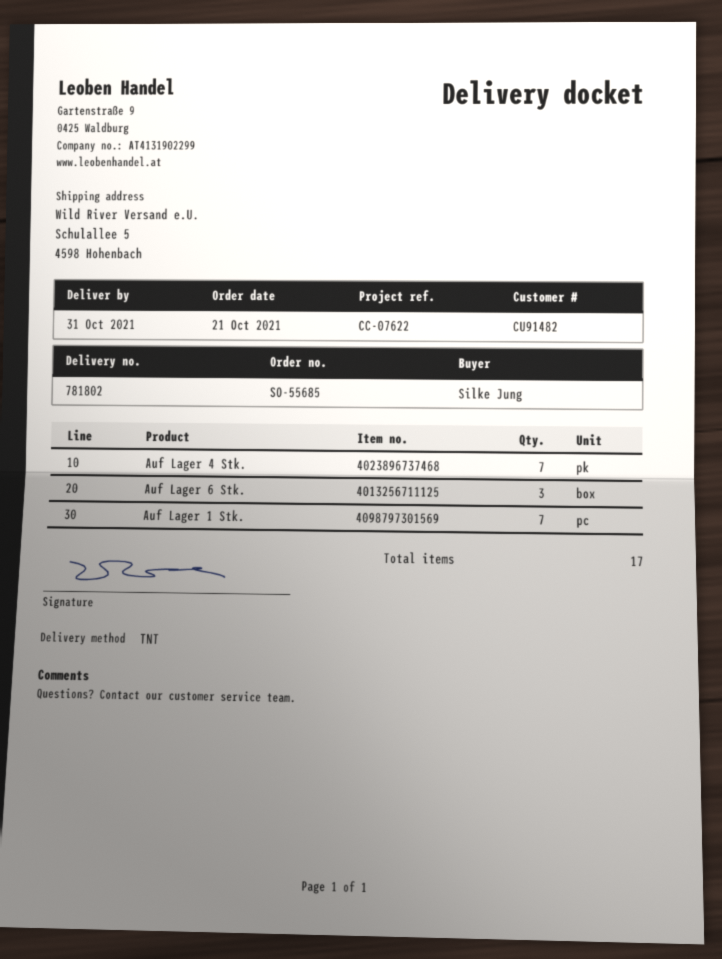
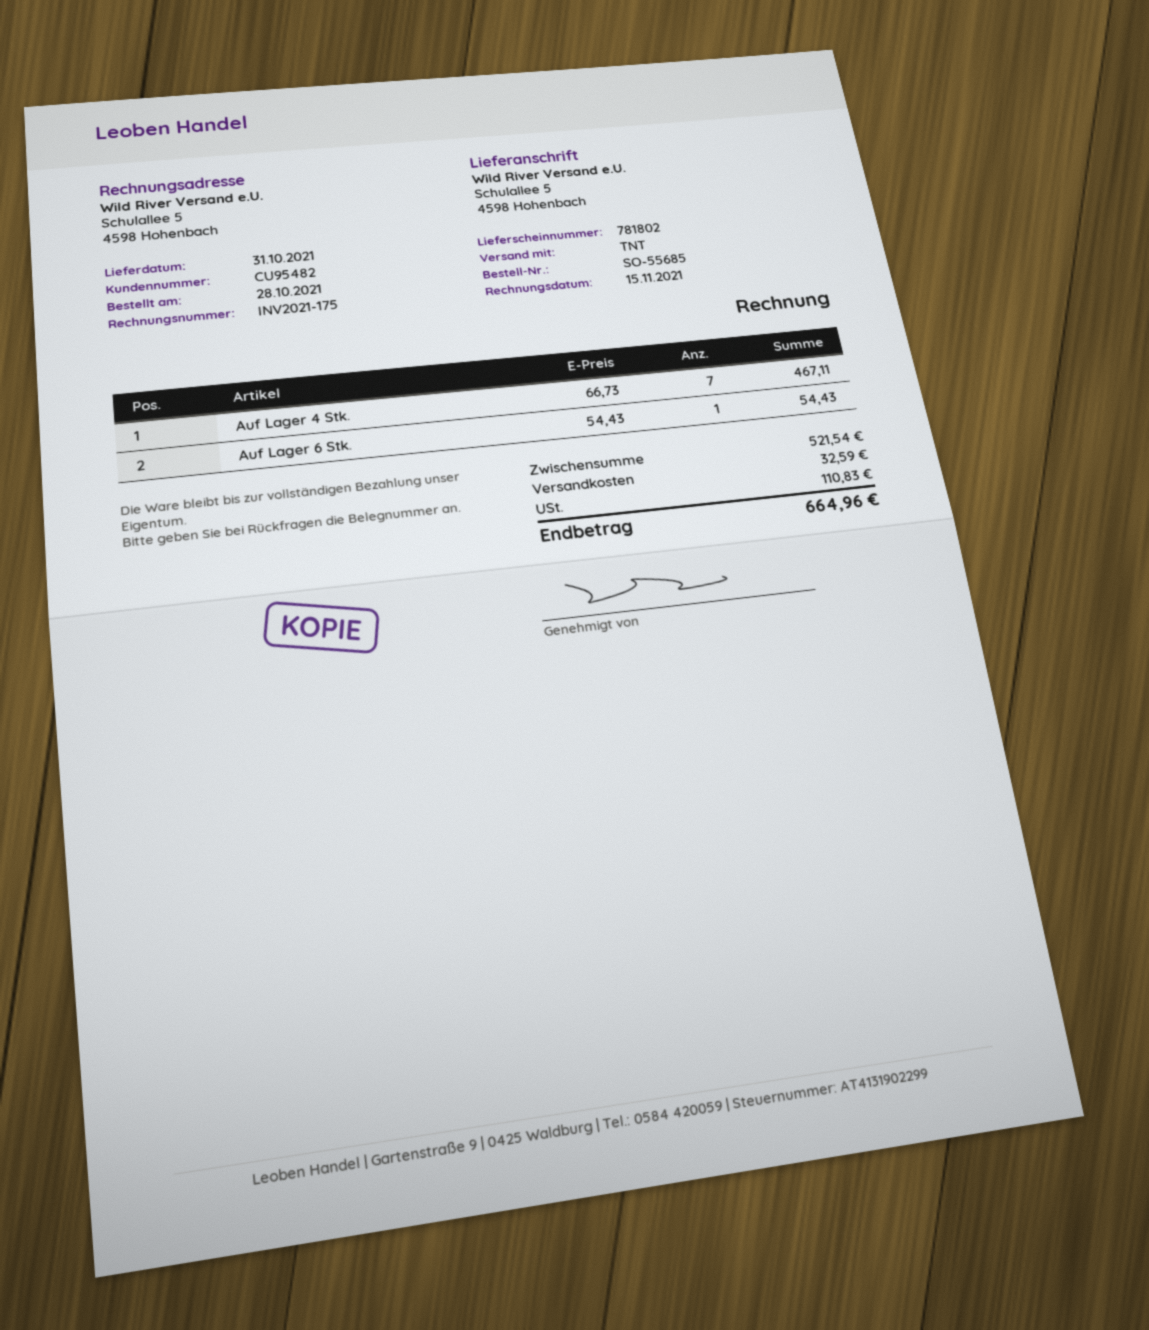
order date: 2021-10-21 -> 2021-10-28
customer number: CU91482 -> CU95482
Auf Lager 6 Stk.: 3 -> 1
Auf Lager 1 Stk.: 7 -> none

